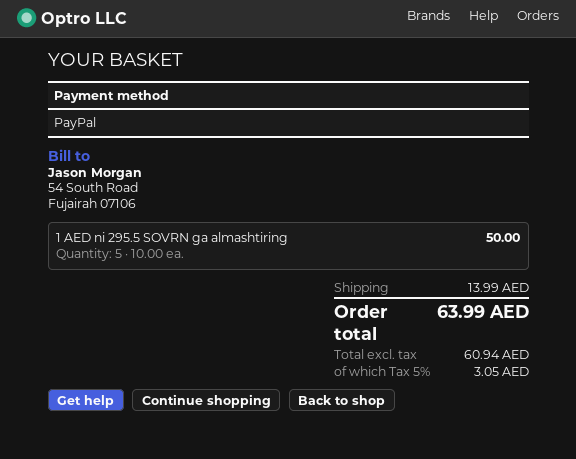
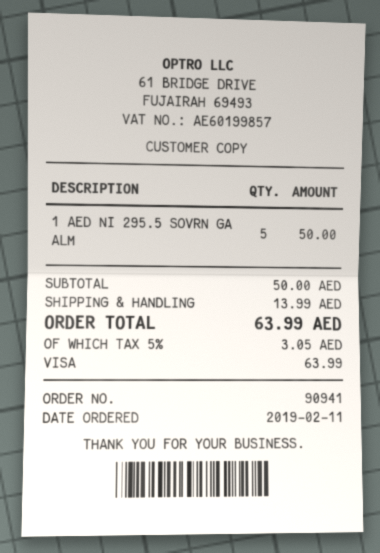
payment method: PayPal -> Visa

